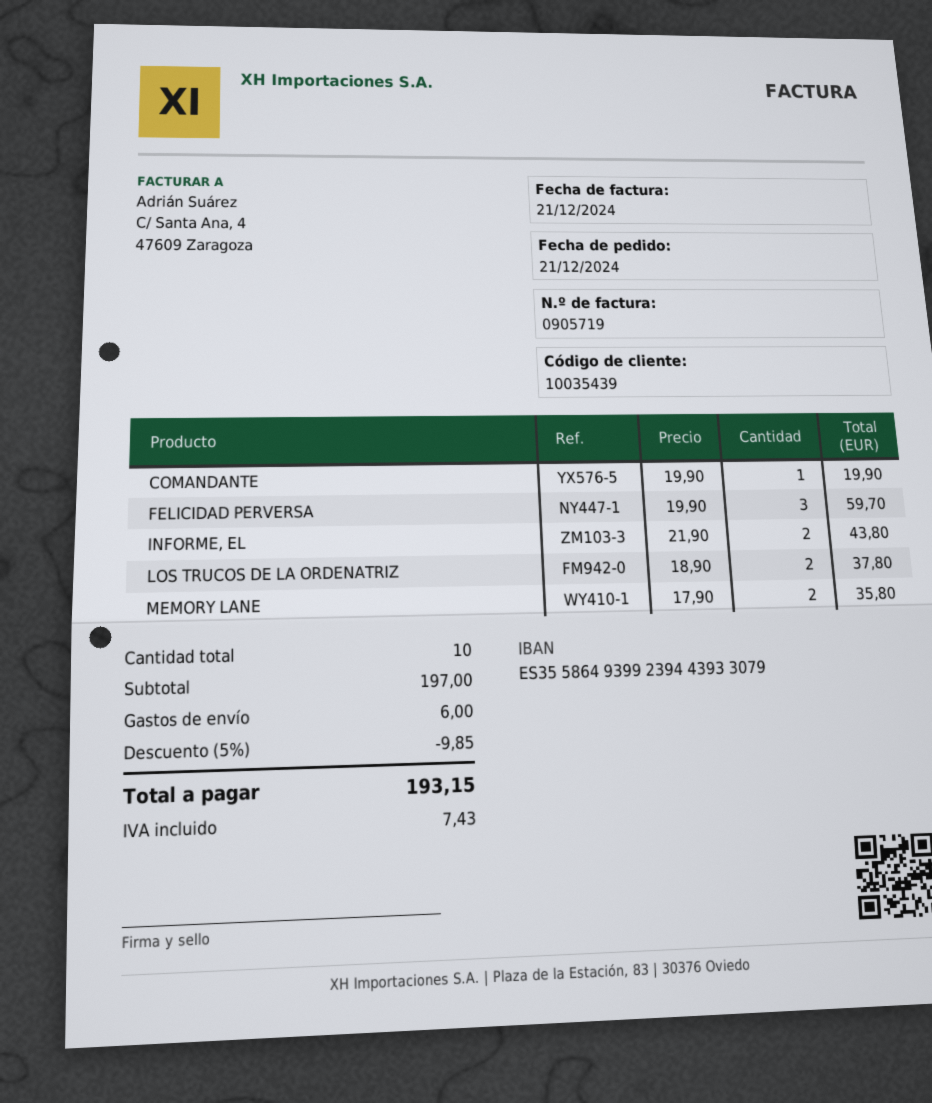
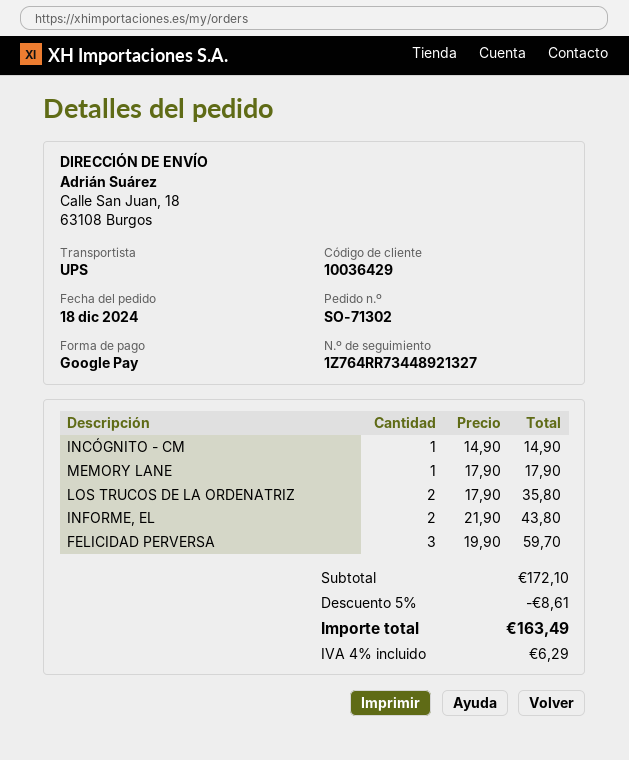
order date: 2024-12-21 -> 2024-12-18
customer number: 10035439 -> 10036429
COMANDANTE: 1 x 19.90 = 19.90 -> none
LOS TRUCOS DE LA ORDENATRIZ: 2 x 18.90 = 37.80 -> 2 x 17.90 = 35.80
MEMORY LANE: 2 x 17.90 = 35.80 -> 1 x 17.90 = 17.90
INCÓGNITO - CM: none -> 1 x 14.90 = 14.90
subtotal: 197.00 -> 172.10
discount: 5% = 9.85 -> 5% = 8.61
shipping: 6.00 -> none
tax: 7.43 -> 6.29
total: 193.15 -> 163.49

